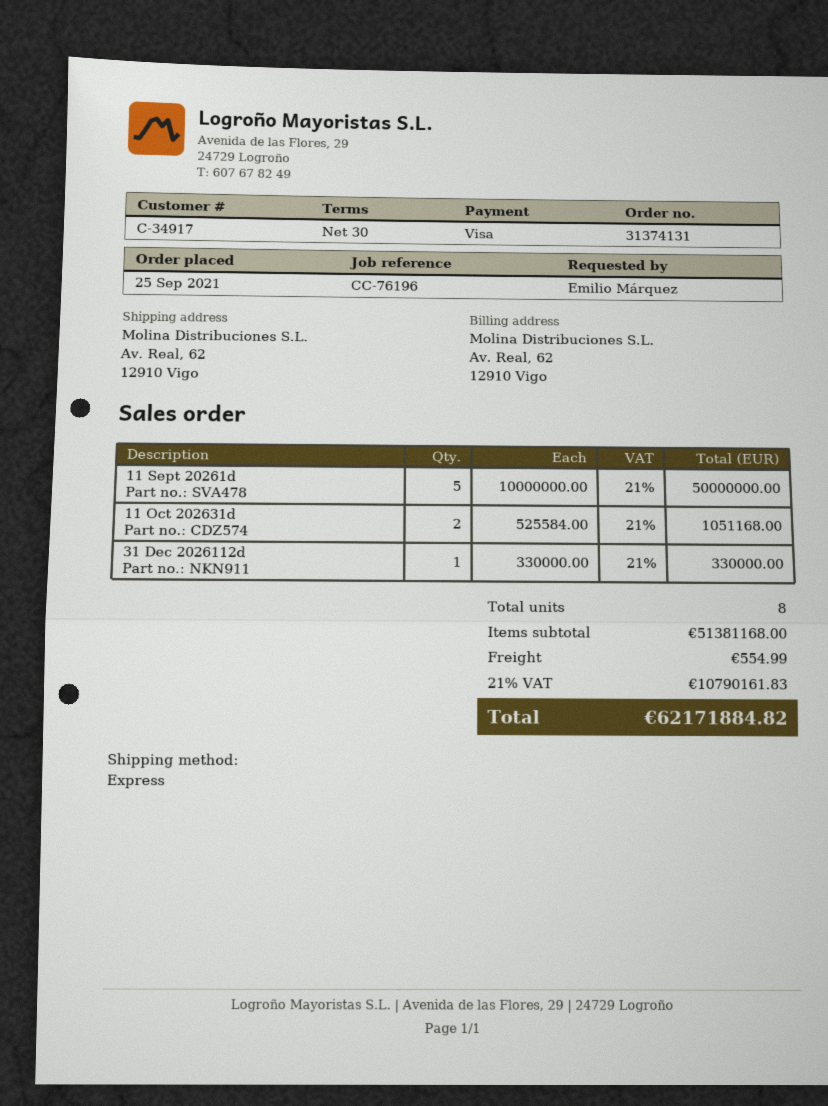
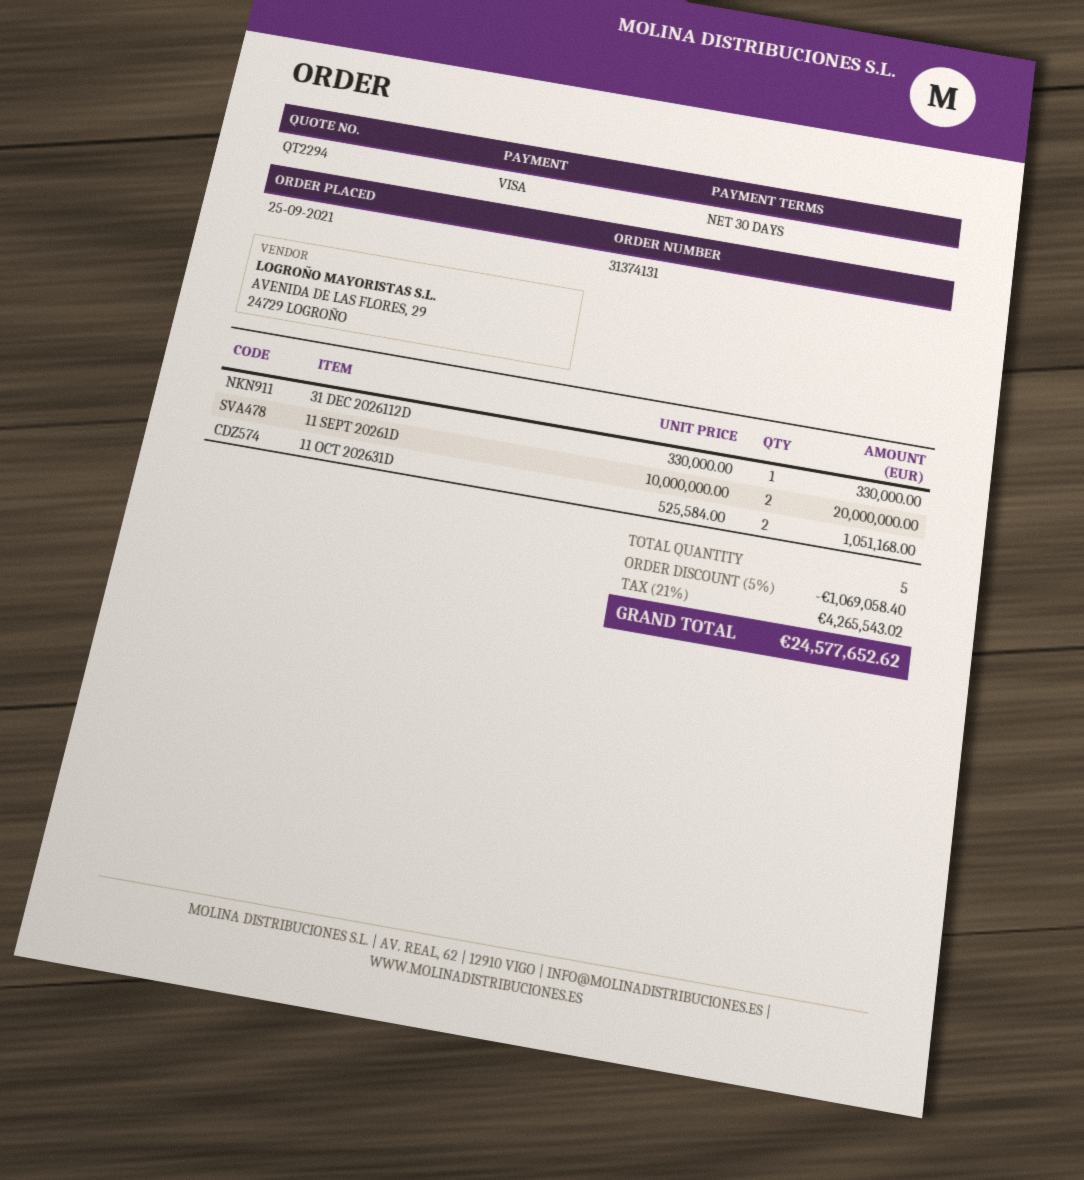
11 Sept 20261d: 5 x 10000000.00 = 50000000.00 -> 2 x 10000000.00 = 20000000.00
total quantity: 8 -> 5
discount: none -> 5% = 1069058.40
shipping: 554.99 -> none
tax: 21% = 10790161.83 -> 21% = 4265543.02
total: 62171884.82 -> 24577652.62

